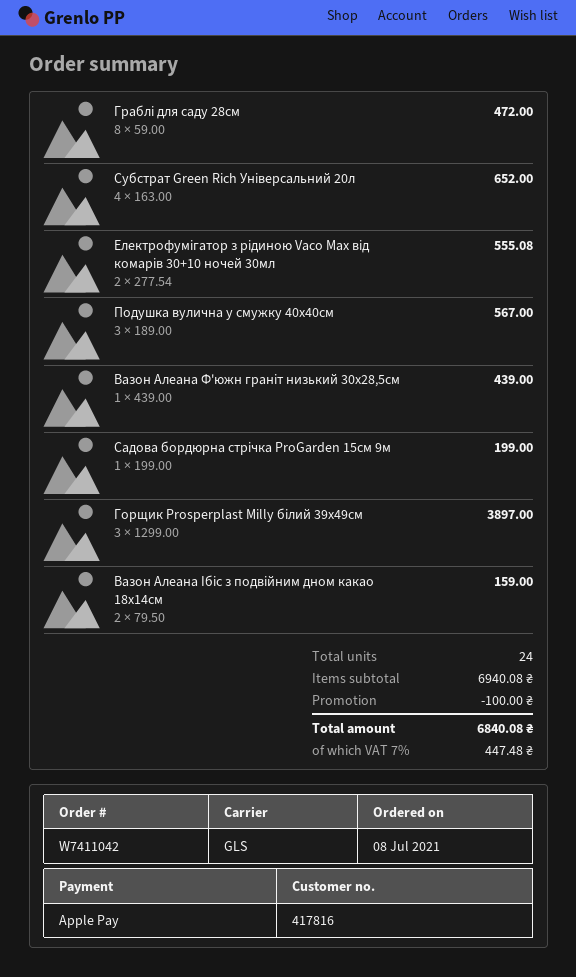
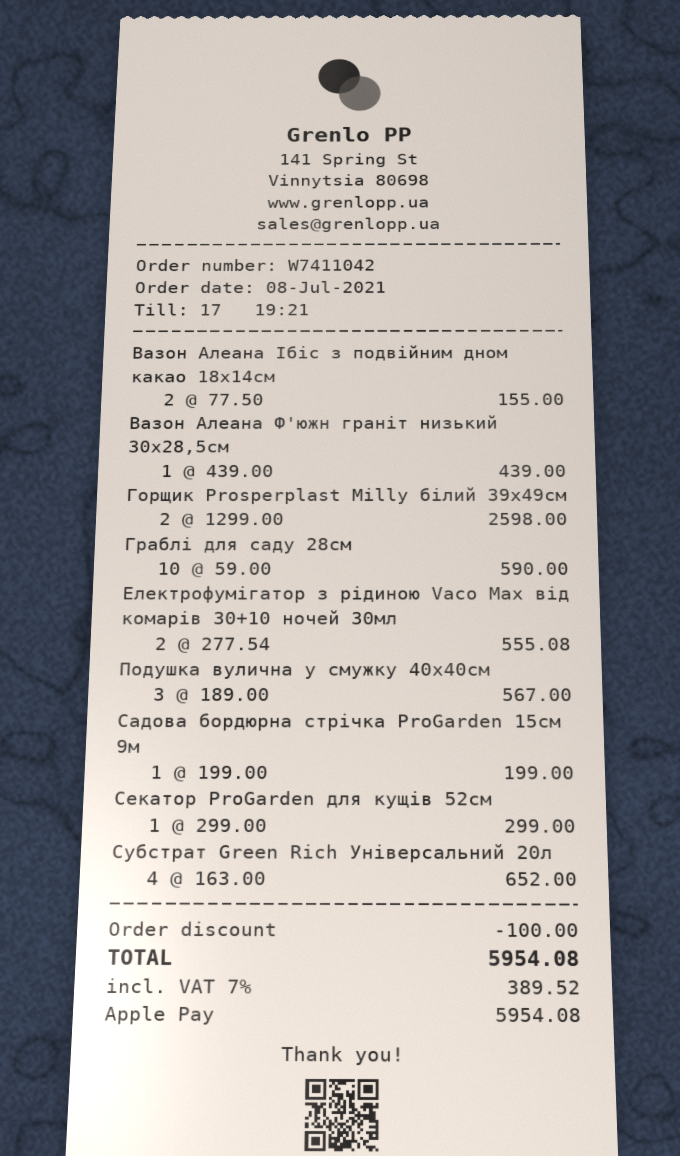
Граблі для саду 28см: 8 x 59.00 = 472.00 -> 10 x 59.00 = 590.00
Горщик Prosperplast Milly білий 39х49см: 3 x 1299.00 = 3897.00 -> 2 x 1299.00 = 2598.00
Вазон Алеана Ібіс з подвійним дном какао 18х14см: 2 x 79.50 = 159.00 -> 2 x 77.50 = 155.00
Секатор ProGarden для кущів 52см: none -> 1 x 299.00 = 299.00
tax: 7% = 447.48 -> 7% = 389.52
total: 6840.08 -> 5954.08

